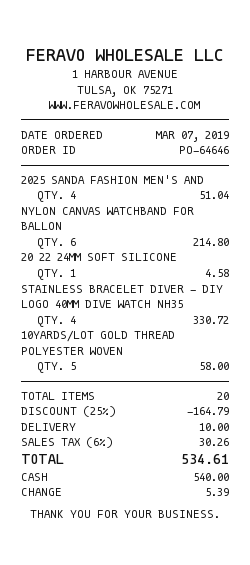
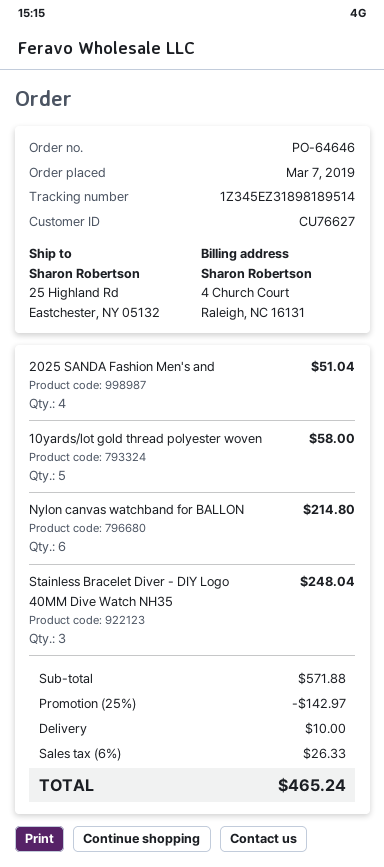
20 22 24MM SOFT SILICONE: 1 for 4.58 -> none
STAINLESS BRACELET DIVER - DIY LOGO 40MM DIVE WATCH NH35: 4 for 330.72 -> 3 for 248.04
discount: 25% = 164.79 -> 25% = 142.97
tax: 6% = 30.26 -> 6% = 26.33
total: 534.61 -> 465.24

